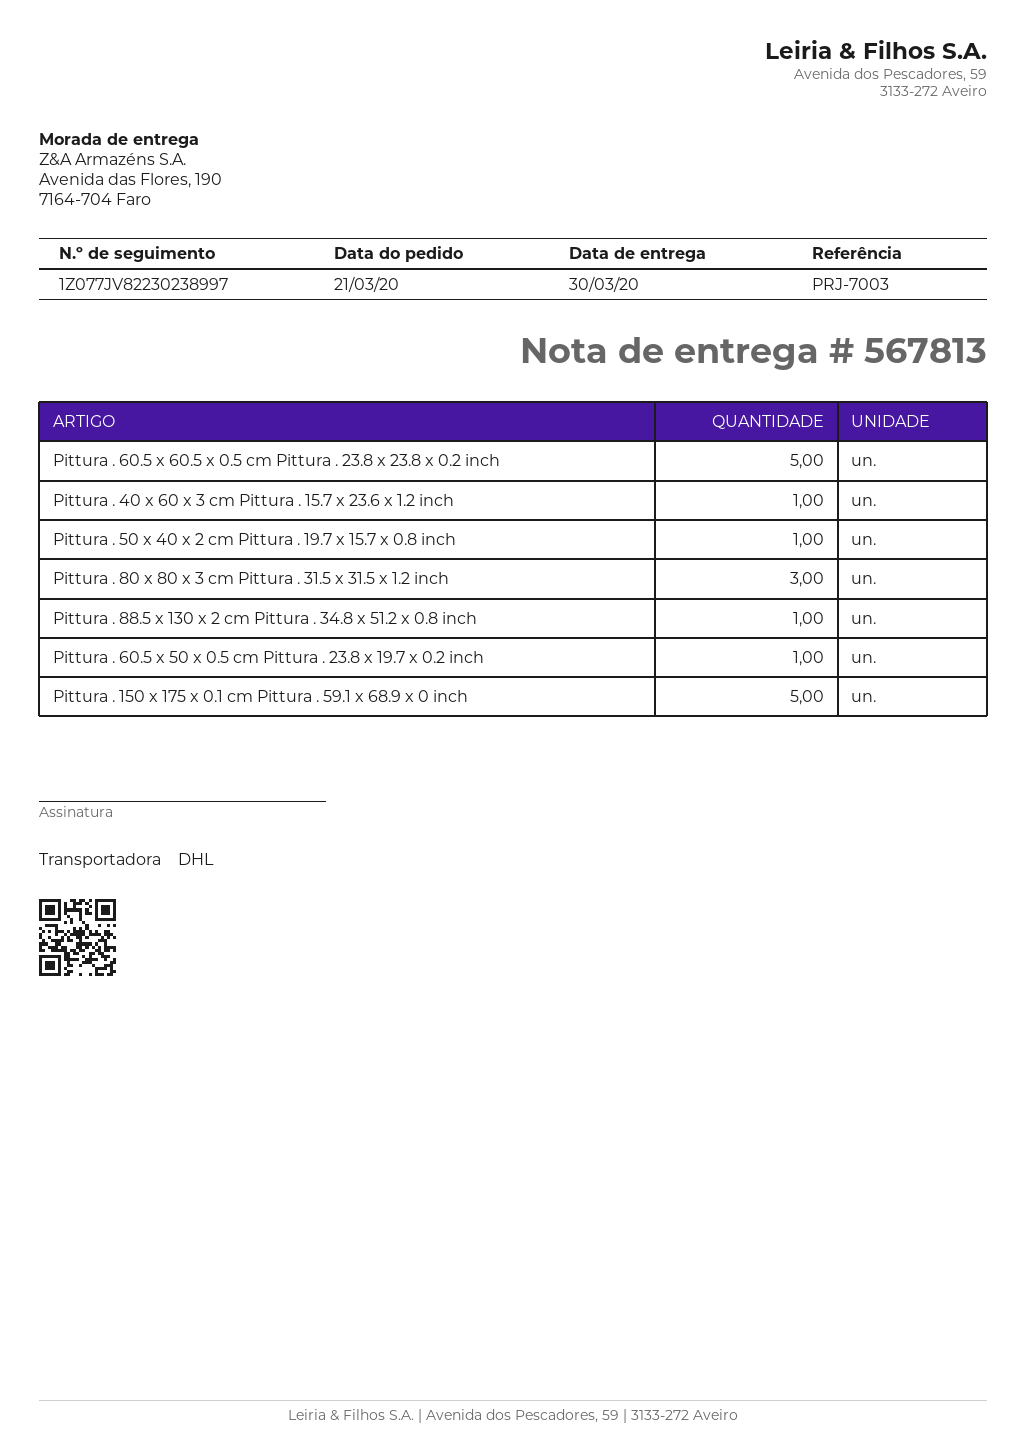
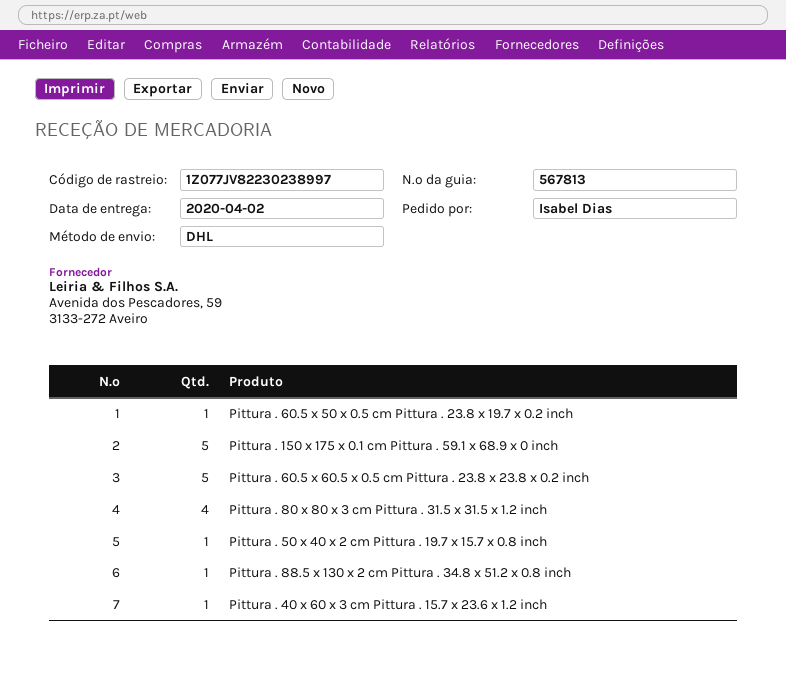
delivery date: 2020-03-30 -> 2020-04-02
Pittura . 80 x 80 x 3 cm Pittura . 31.5 x 31.5 x 1.2 inch: 3 -> 4

